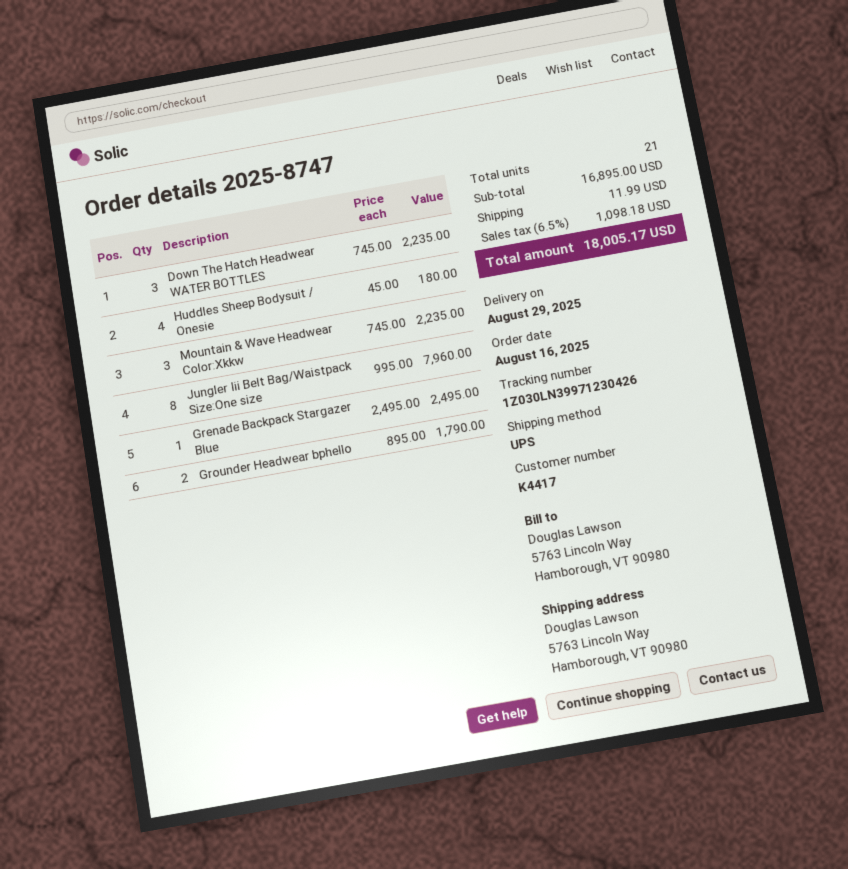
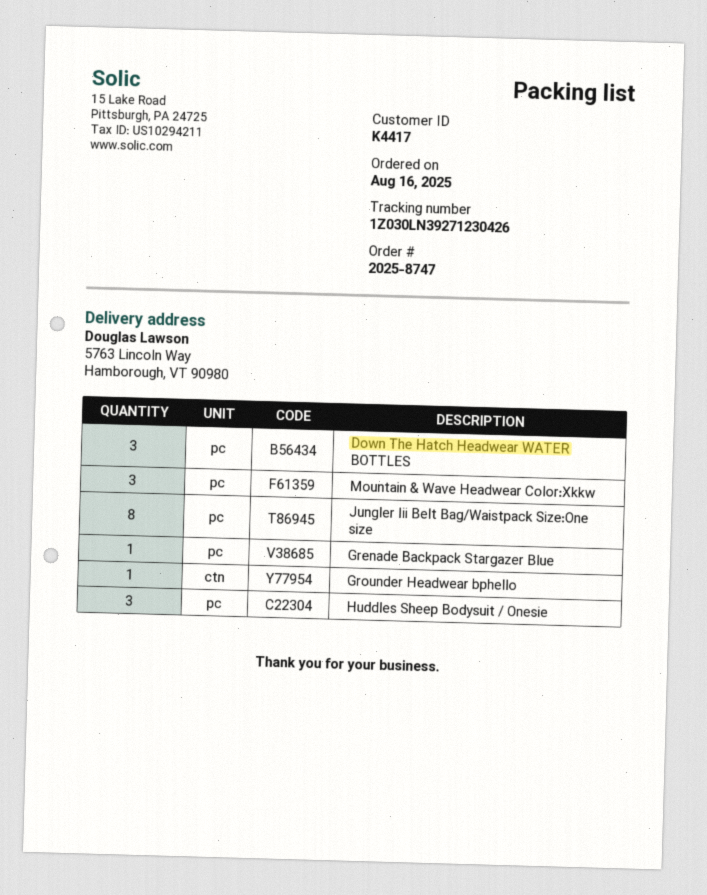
tracking number: 1Z030LN39971230426 -> 1Z030LN39271230426
Huddles Sheep Bodysuit / Onesie: 4 -> 3
Grounder Headwear bphello: 2 -> 1

